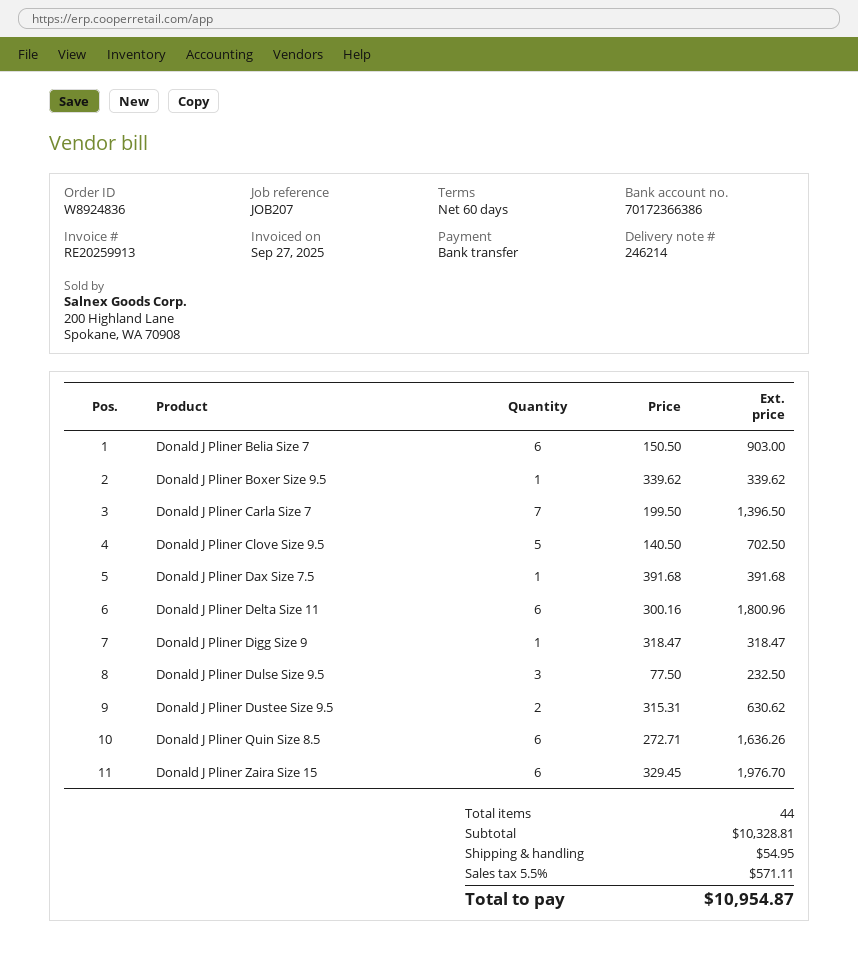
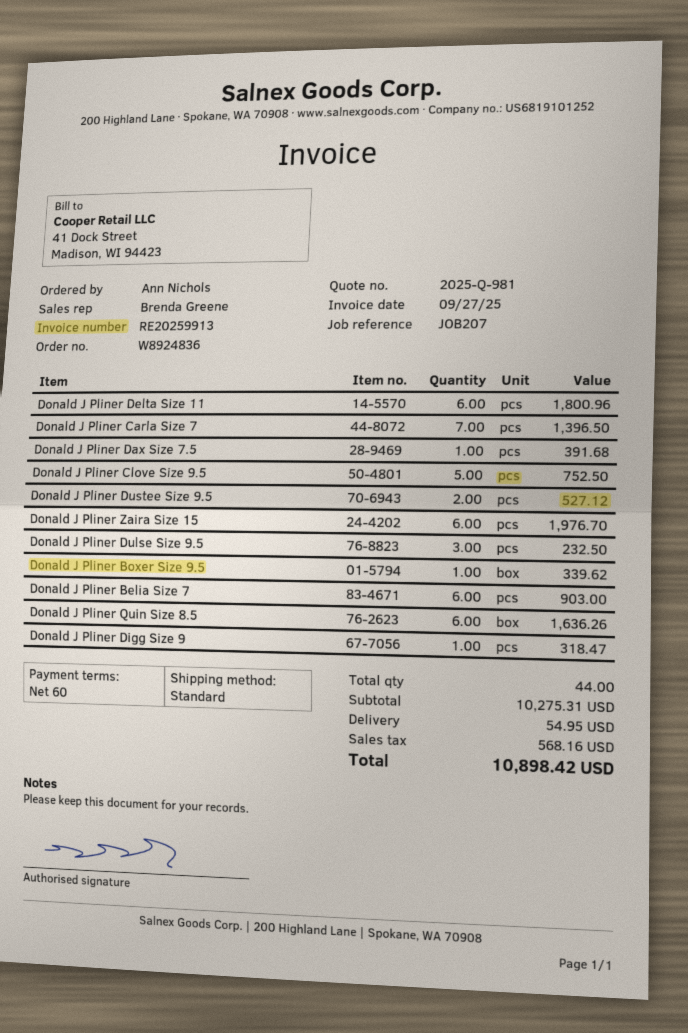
Donald J Pliner Clove Size 9.5: 5 for 702.50 -> 5 for 752.50
Donald J Pliner Dustee Size 9.5: 2 for 630.62 -> 2 for 527.12
subtotal: 10328.81 -> 10275.31
tax: 571.11 -> 568.16
total: 10954.87 -> 10898.42

